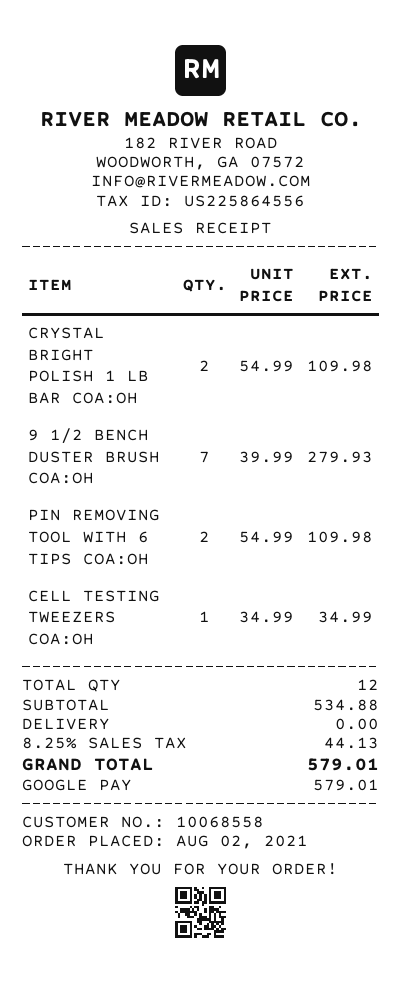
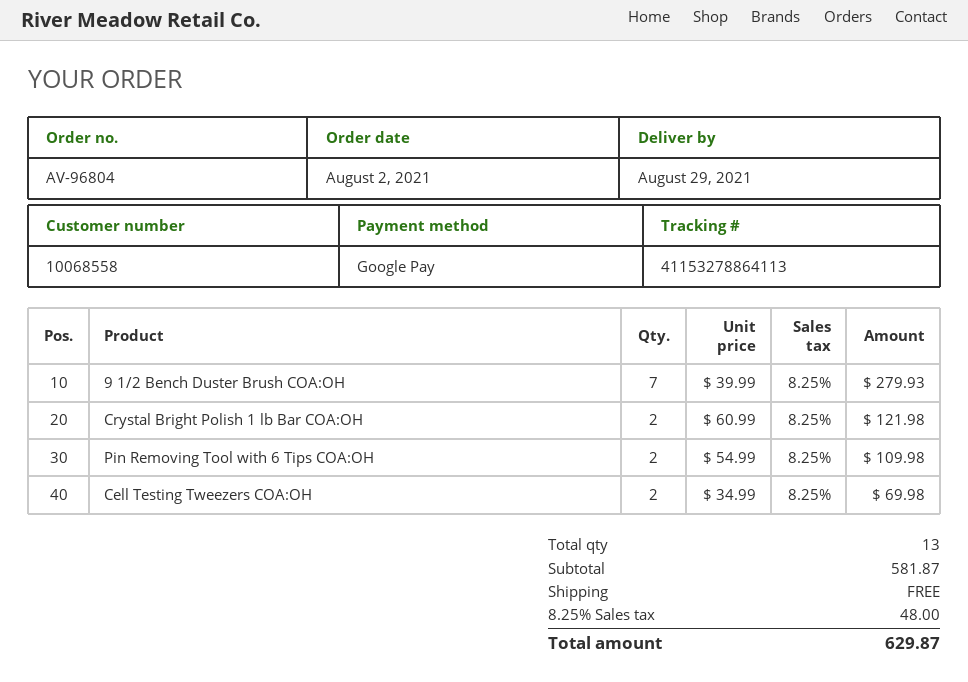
CRYSTAL BRIGHT POLISH 1 LB BAR COA:OH: 2 x 54.99 = 109.98 -> 2 x 60.99 = 121.98
CELL TESTING TWEEZERS COA:OH: 1 x 34.99 = 34.99 -> 2 x 34.99 = 69.98
total quantity: 12 -> 13
subtotal: 534.88 -> 581.87
tax: 8.25% = 44.13 -> 8.25% = 48.00
total: 579.01 -> 629.87

